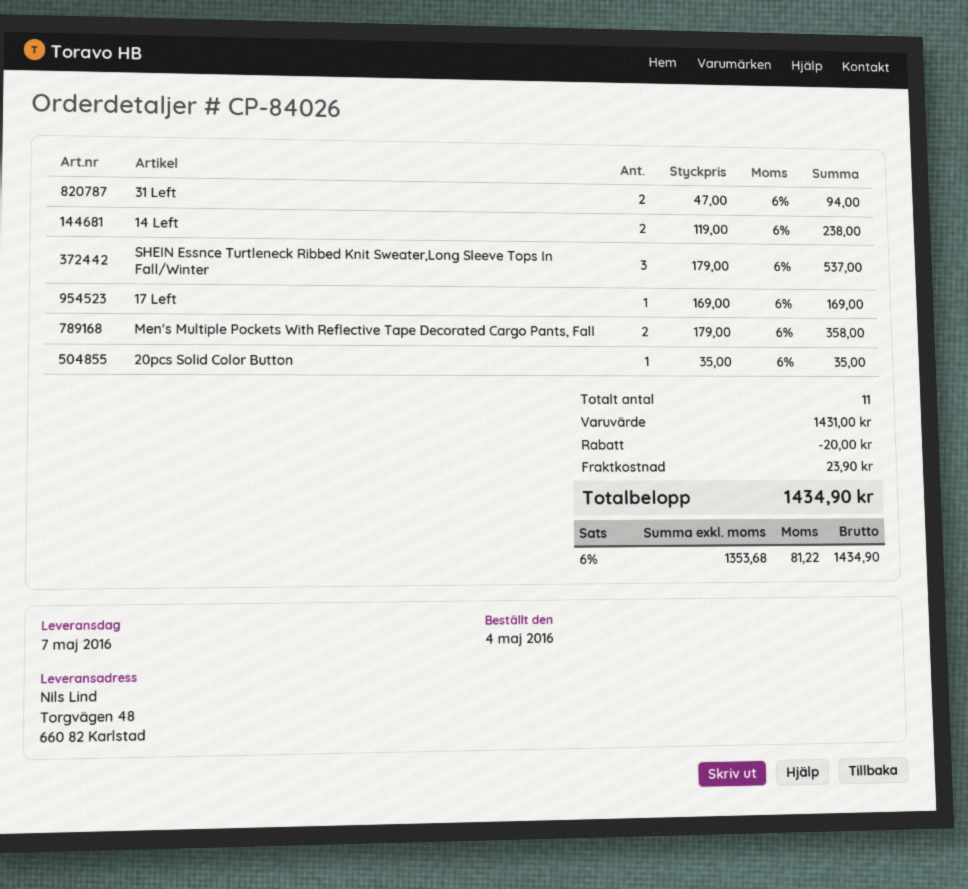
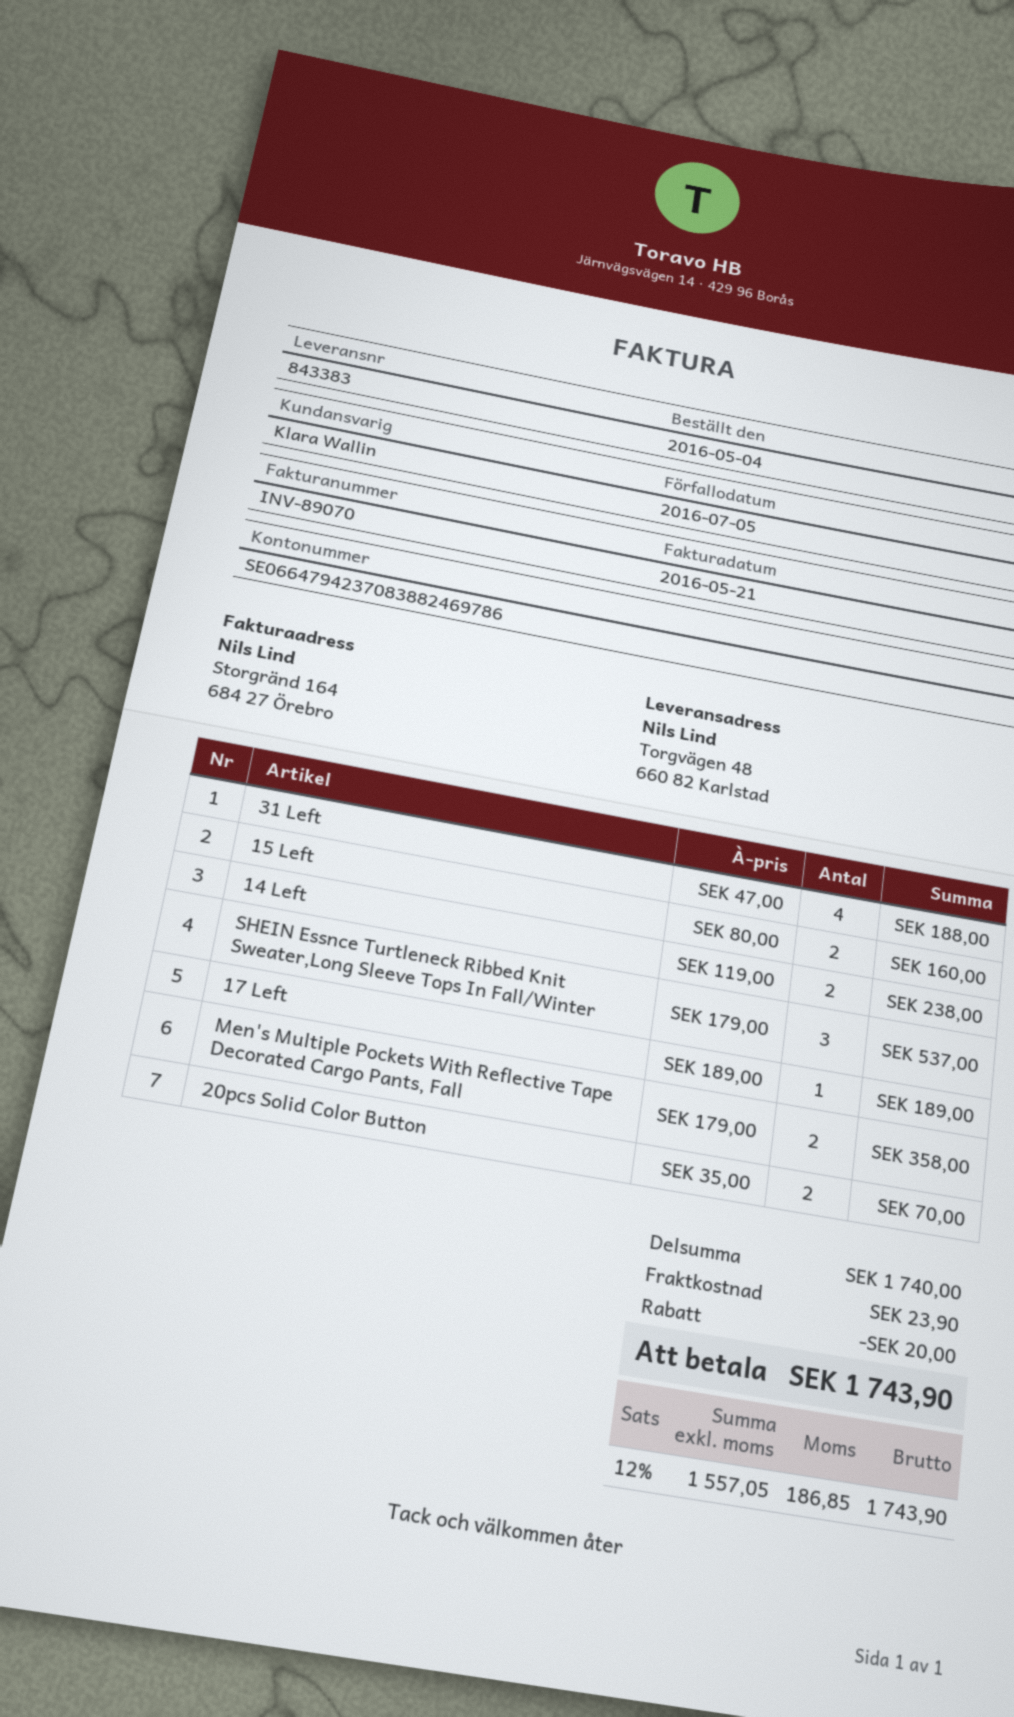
31 Left: 2 x 47.00 = 94.00 -> 4 x 47.00 = 188.00
17 Left: 1 x 169.00 = 169.00 -> 1 x 189.00 = 189.00
20pcs Solid Color Button: 1 x 35.00 = 35.00 -> 2 x 35.00 = 70.00
15 Left: none -> 2 x 80.00 = 160.00
subtotal: 1431.00 -> 1740.00
net: 1353.68 -> 1557.05
tax: 6% = 81.22 -> 12% = 186.85
total: 1434.90 -> 1743.90

